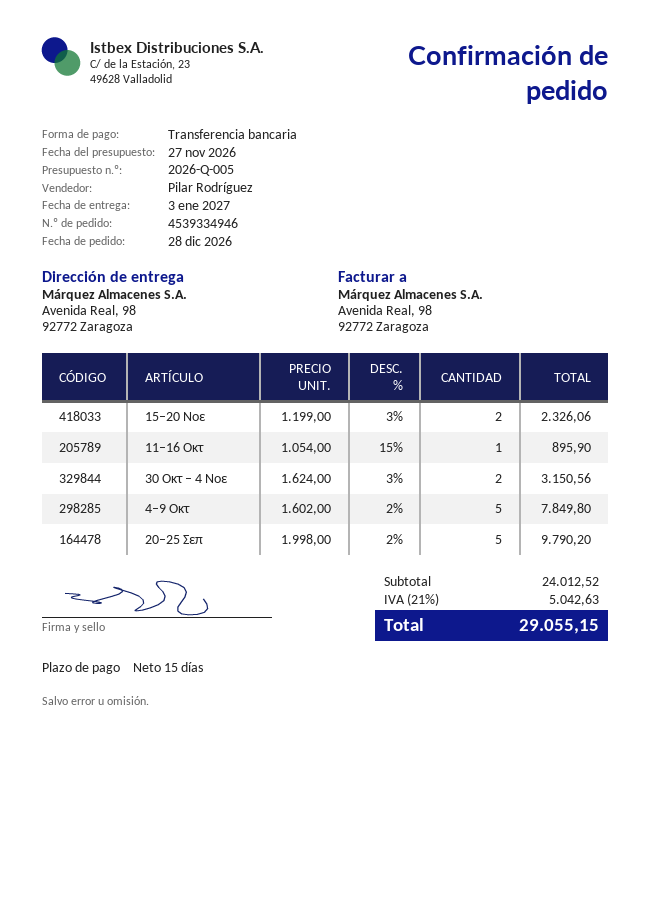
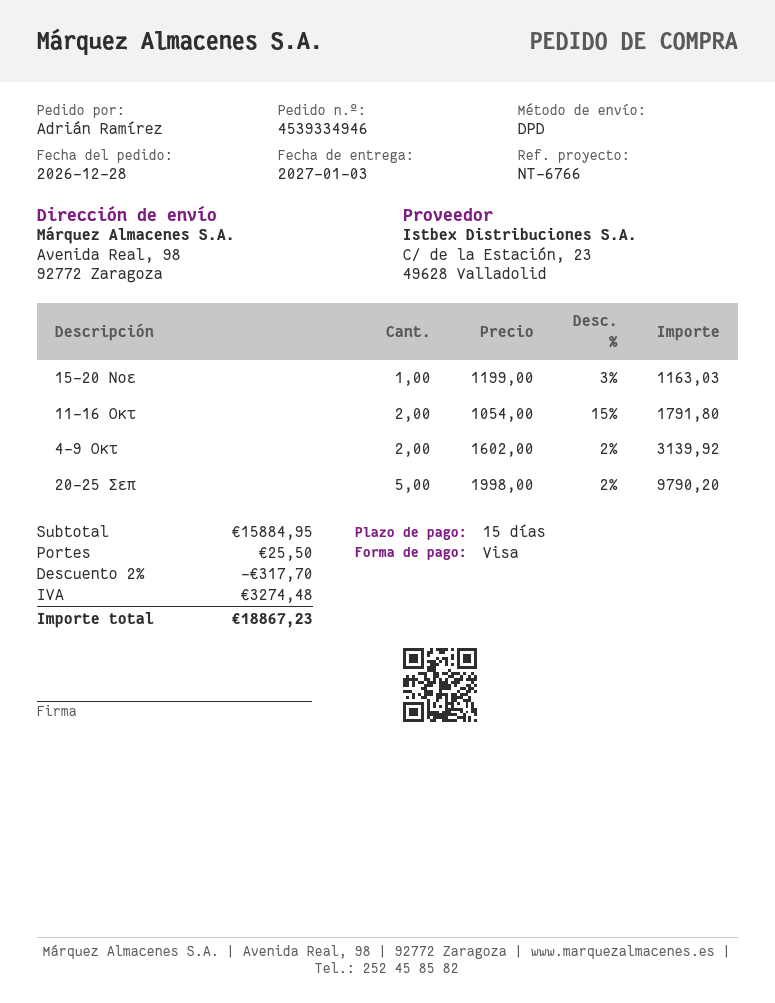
payment method: bank transfer -> Visa
15–20 Νοε: 2 x 1199.00 - 3% = 2326.06 -> 1 x 1199.00 - 3% = 1163.03
11–16 Οκτ: 1 x 1054.00 - 15% = 895.90 -> 2 x 1054.00 - 15% = 1791.80
30 Οκτ – 4 Νοε: 2 x 1624.00 - 3% = 3150.56 -> none
4–9 Οκτ: 5 x 1602.00 - 2% = 7849.80 -> 2 x 1602.00 - 2% = 3139.92
subtotal: 24012.52 -> 15884.95
discount: none -> 2% = 317.70
shipping: none -> 25.50
tax: 5042.63 -> 3274.48
total: 29055.15 -> 18867.23

